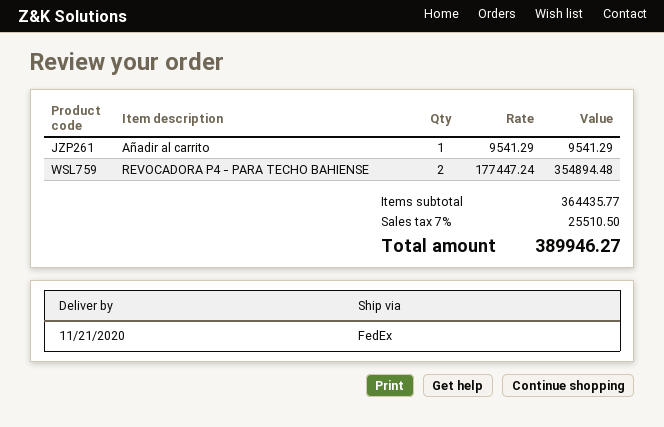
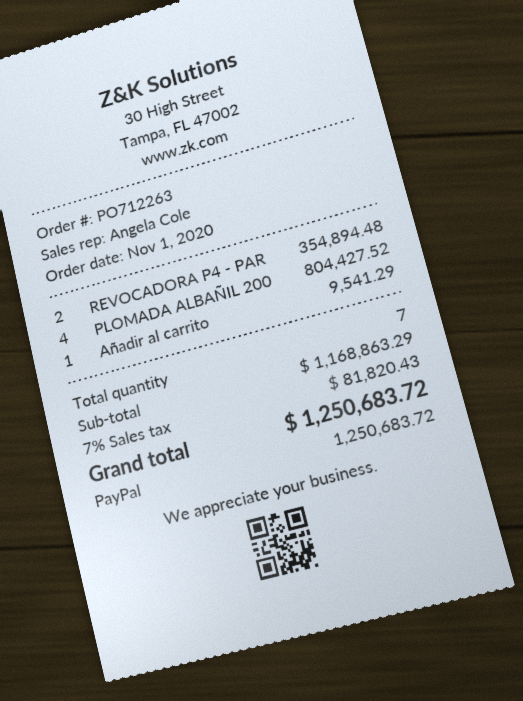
PLOMADA ALBAÑIL 200: none -> 4 for 804427.52
subtotal: 364435.77 -> 1168863.29
tax: 7% = 25510.50 -> 7% = 81820.43
total: 389946.27 -> 1250683.72

